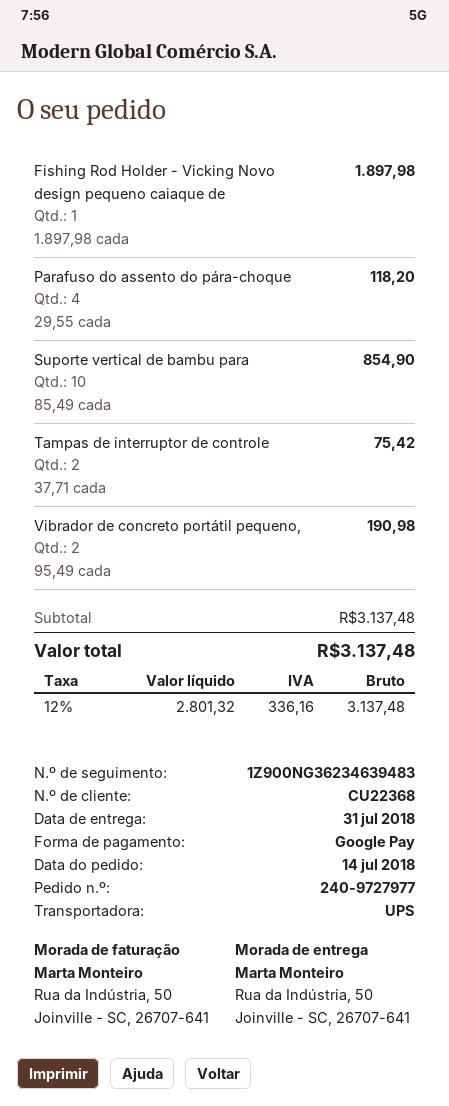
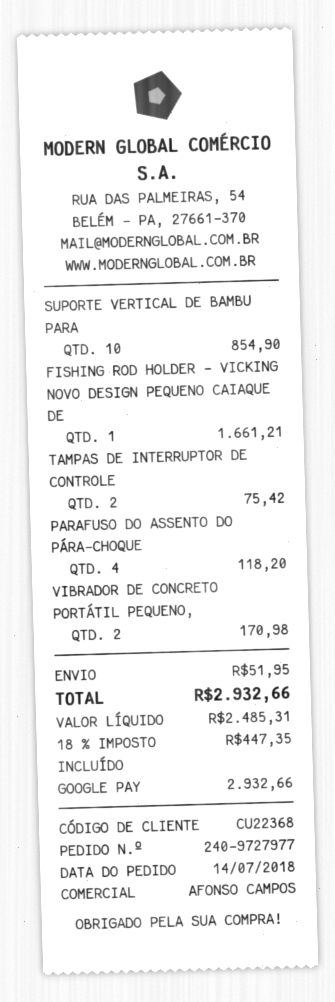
Fishing Rod Holder - Vicking Novo design pequeno caiaque de: 1 for 1897.98 -> 1 for 1661.21
Vibrador de concreto portátil pequeno,: 2 for 190.98 -> 2 for 170.98
shipping: none -> 51.95
net: 2801.32 -> 2485.31
tax: 12% = 336.16 -> 18% = 447.35
total: 3137.48 -> 2932.66

